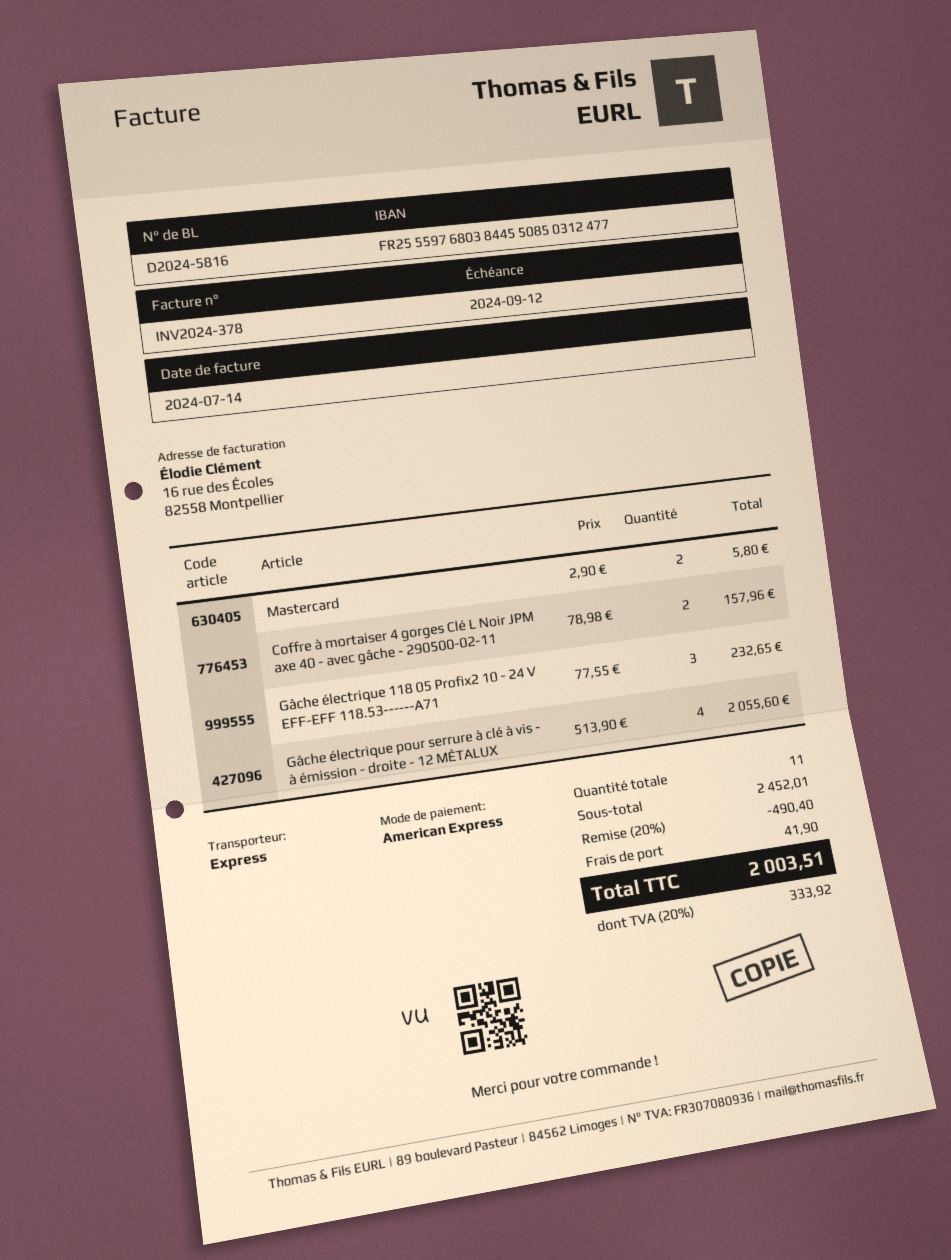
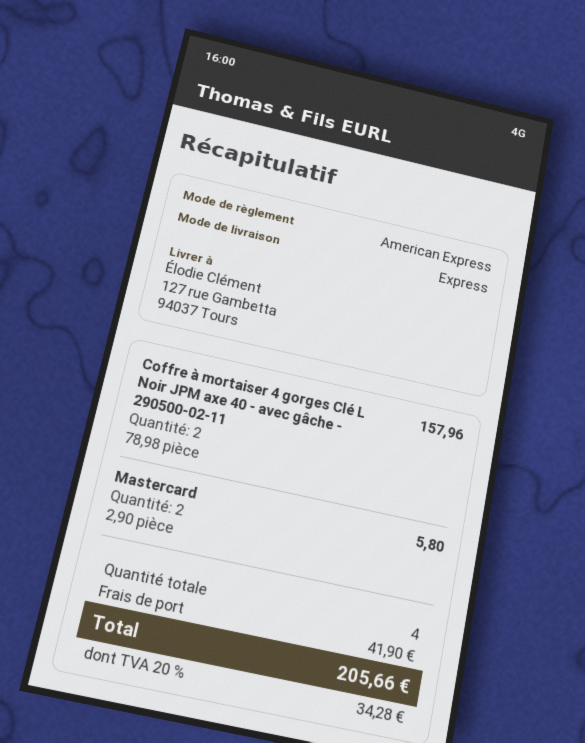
Gâche électrique 118 05 Profix2 10 - 24 V EFF-EFF 118.53------A71: 3 x 77.55 = 232.65 -> none
Gâche électrique pour serrure à clé à vis - à émission - droite - 12 MÉTALUX: 4 x 513.90 = 2055.60 -> none
total quantity: 11 -> 4
discount: 20% = 490.40 -> none
tax: 20% = 333.92 -> 20% = 34.28
total: 2003.51 -> 205.66

